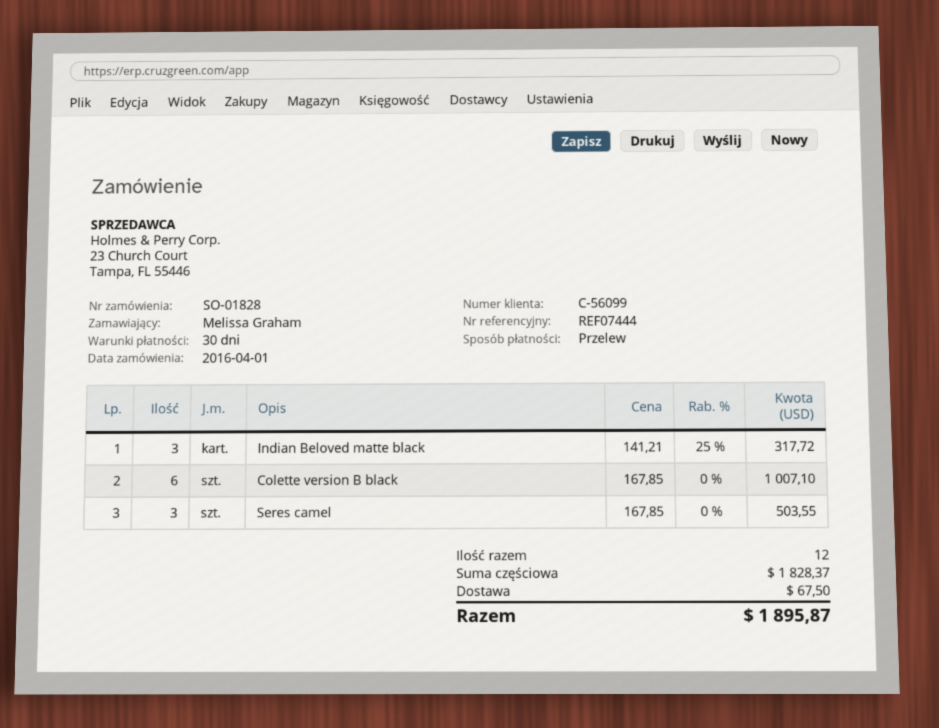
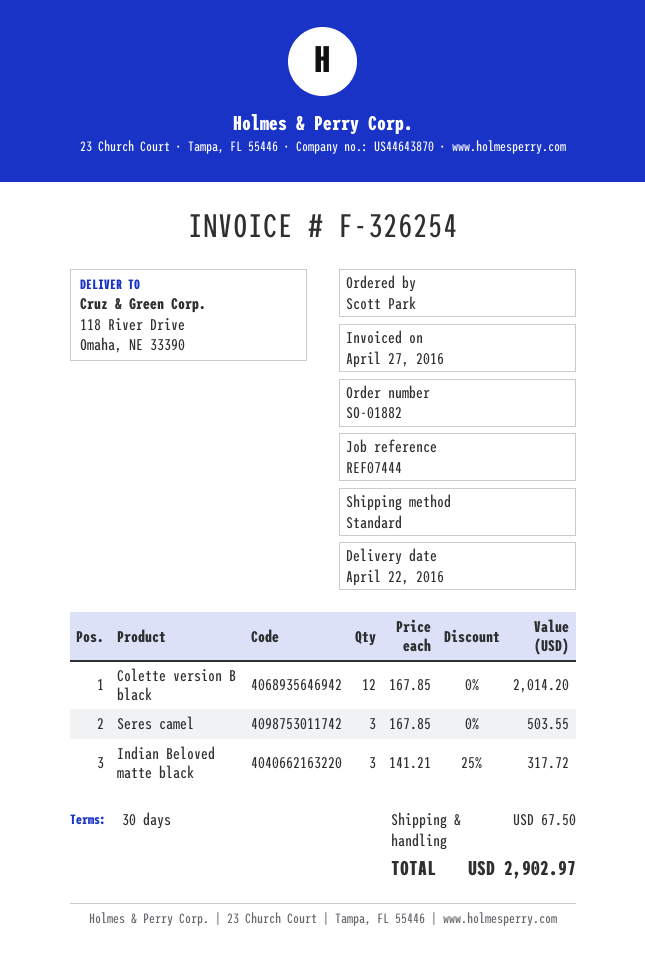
order number: SO-01828 -> SO-01882
ordered by: Melissa Graham -> Scott Park
Colette version B black: 6 x 167.85 = 1007.10 -> 12 x 167.85 = 2014.20
total: 1895.87 -> 2902.97

